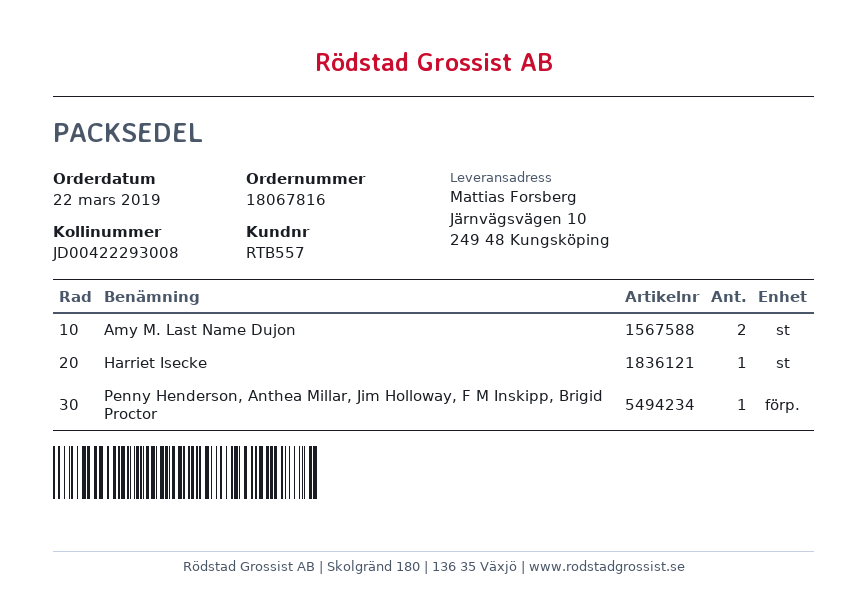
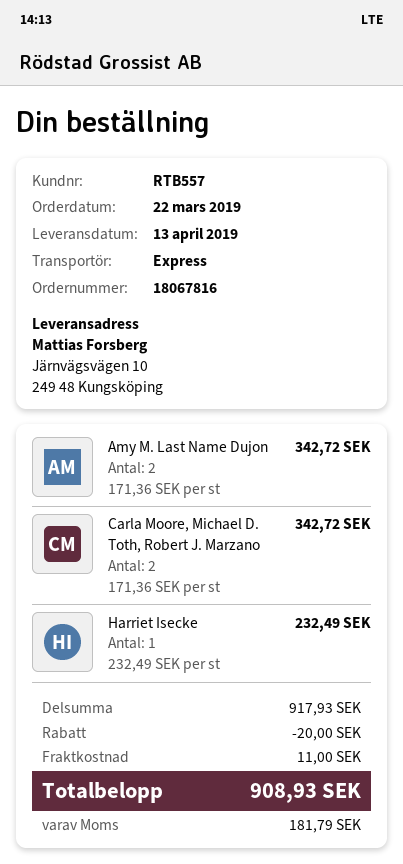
Penny Henderson, Anthea Millar, Jim Holloway, F M Inskipp, Brigid Proctor: 1 -> none
Carla Moore, Michael D. Toth, Robert J. Marzano: none -> 2

